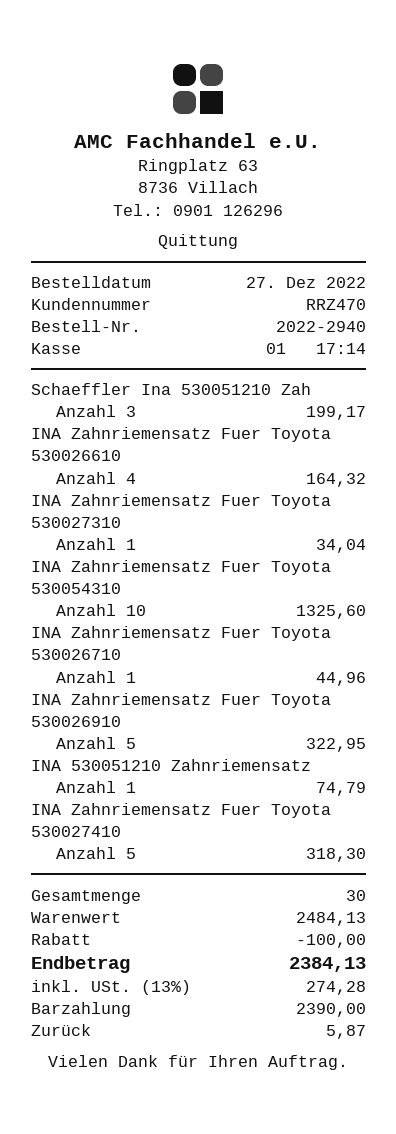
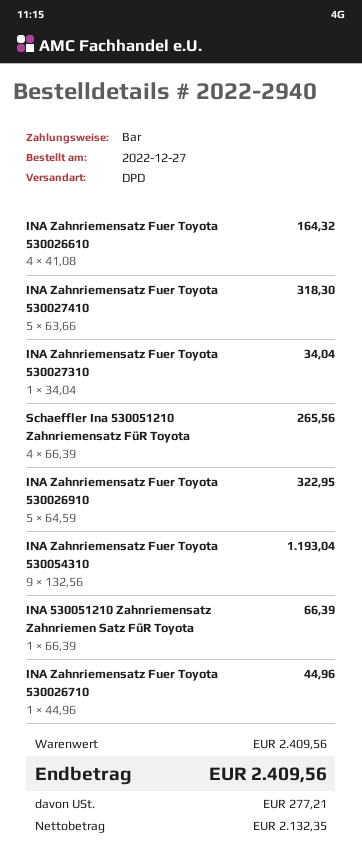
Schaeffler Ina 530051210 Zah: 3 for 199.17 -> 4 for 265.56
INA Zahnriemensatz Fuer Toyota 530054310: 10 for 1325.60 -> 9 for 1193.04
INA 530051210 Zahnriemensatz: 1 for 74.79 -> 1 for 66.39
subtotal: 2484.13 -> 2409.56
discount: 100.00 -> none
tax: 274.28 -> 277.21
total: 2384.13 -> 2409.56

